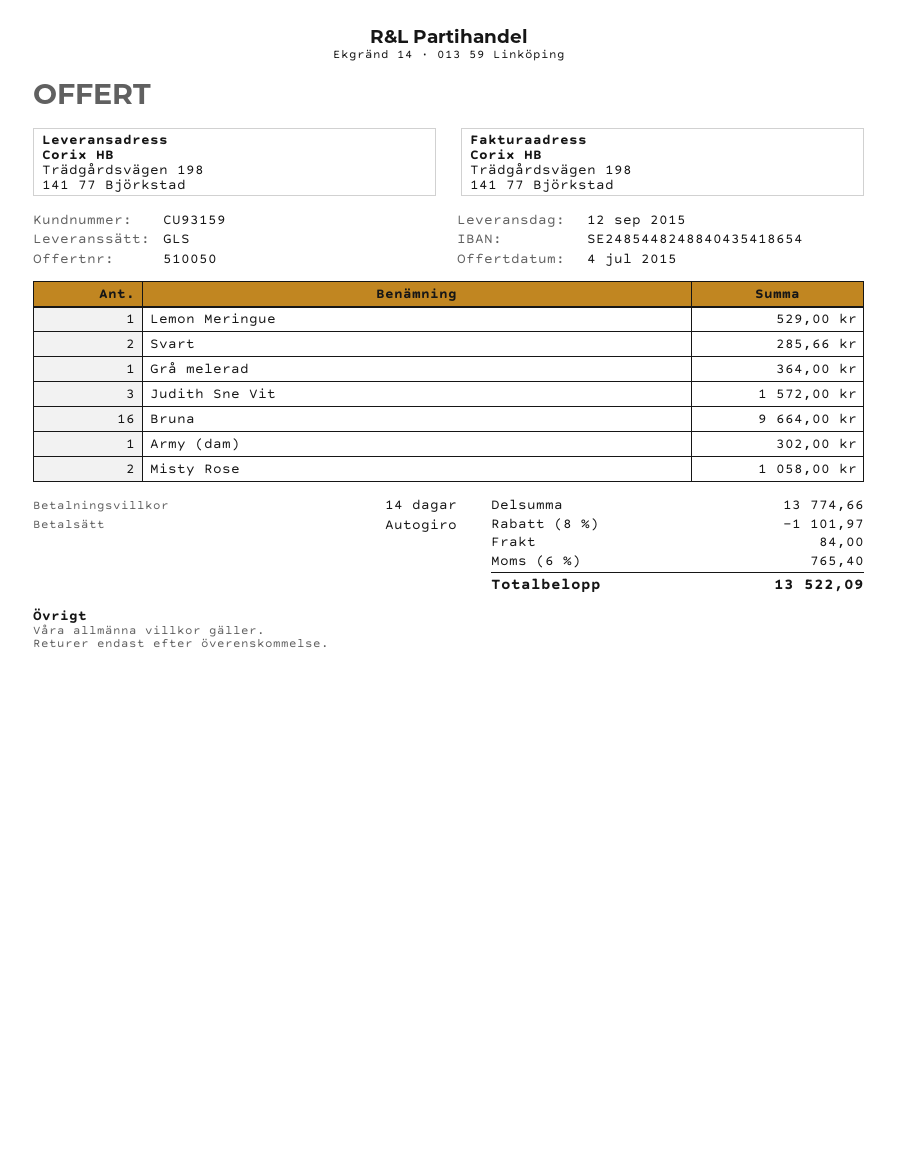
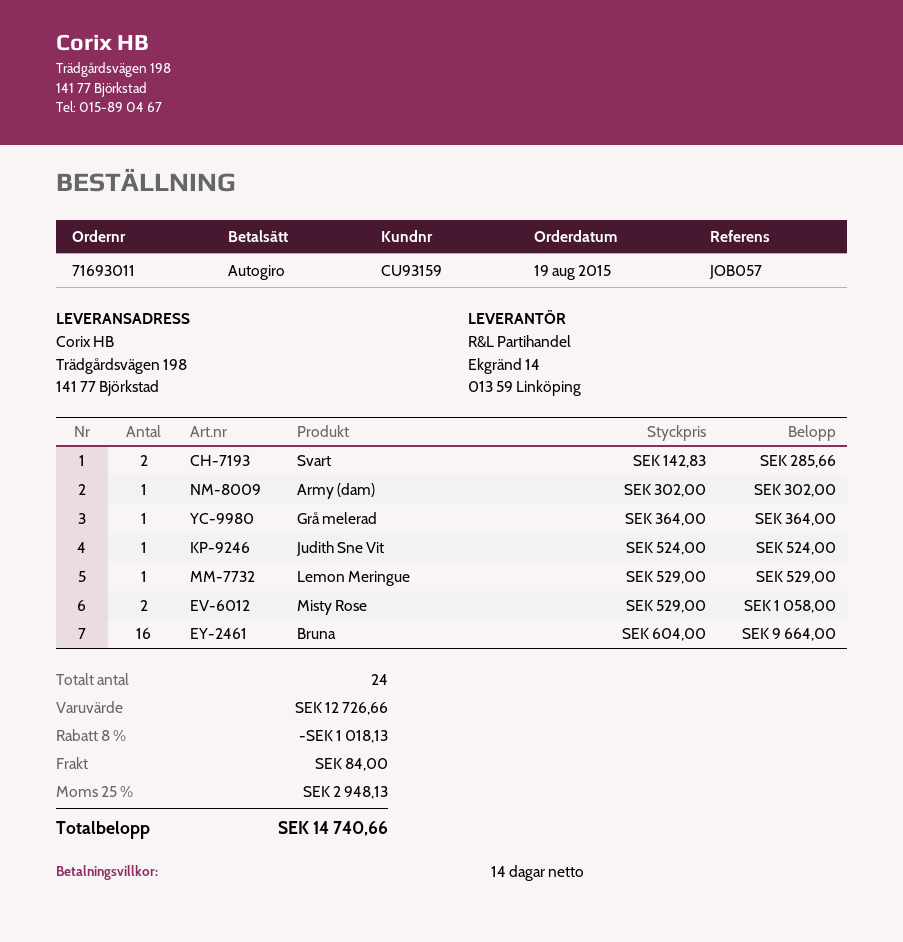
Judith Sne Vit: 3 for 1572.00 -> 1 for 524.00
subtotal: 13774.66 -> 12726.66
discount: 8% = 1101.97 -> 8% = 1018.13
tax: 6% = 765.40 -> 25% = 2948.13
total: 13522.09 -> 14740.66

